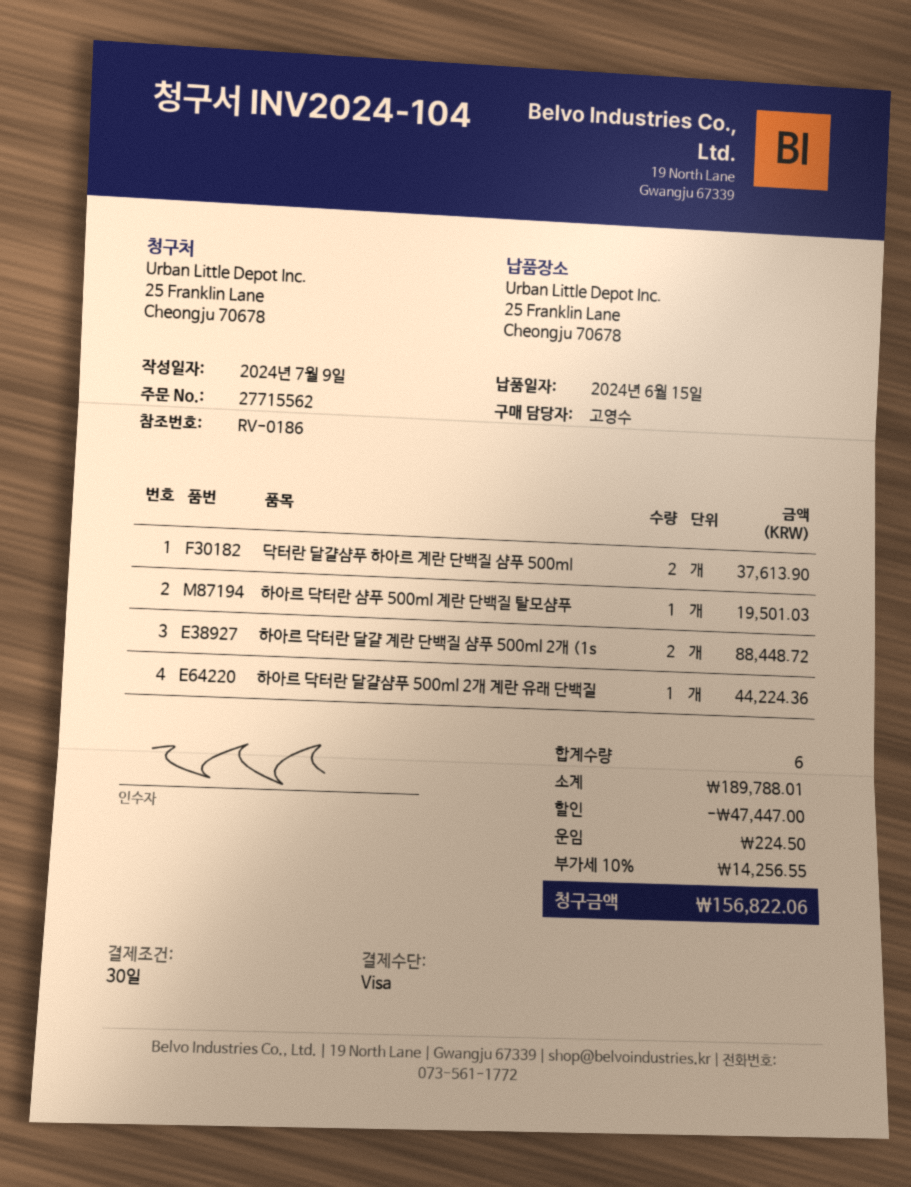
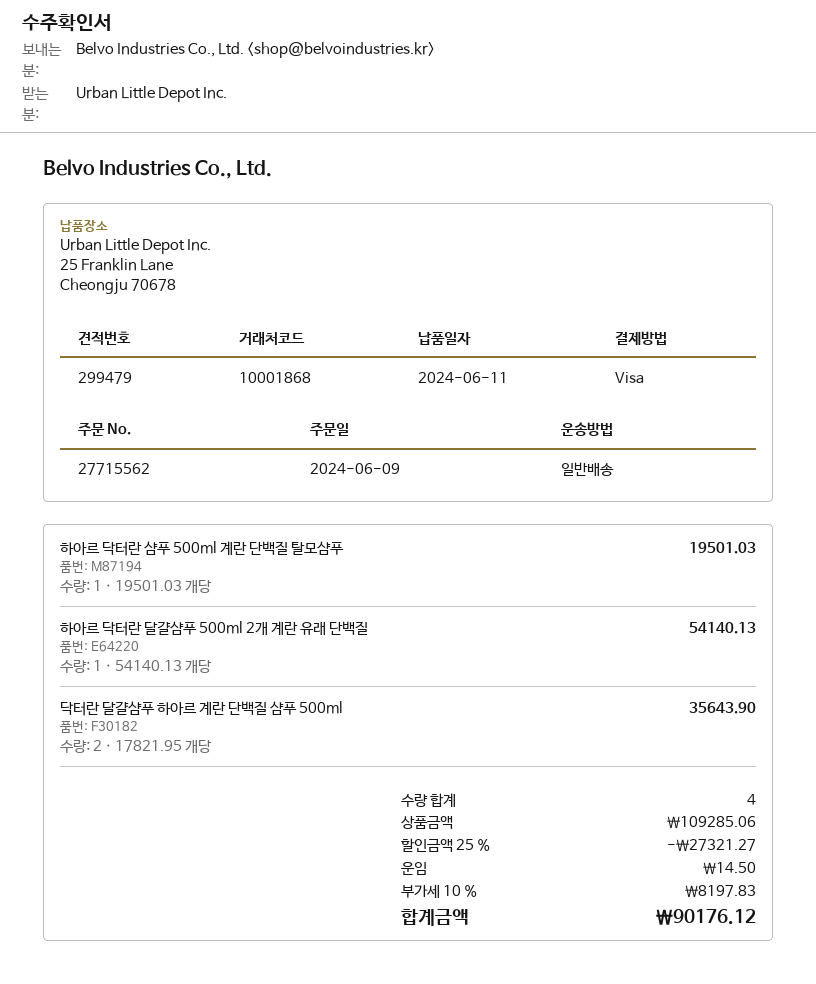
delivery date: 2024-06-15 -> 2024-06-11
닥터란 달걀샴푸 하아르 계란 단백질 샴푸 500ml: 2 for 37613.90 -> 2 for 35643.90
하아르 닥터란 달걀 계란 단백질 샴푸 500ml 2개 (1s: 2 for 88448.72 -> none
하아르 닥터란 달걀샴푸 500ml 2개 계란 유래 단백질: 1 for 44224.36 -> 1 for 54140.13
total quantity: 6 -> 4
subtotal: 189788.01 -> 109285.06
discount: 47447.00 -> 27321.27
shipping: 224.50 -> 14.50
tax: 10% = 14256.55 -> 10% = 8197.83
total: 156822.06 -> 90176.12

